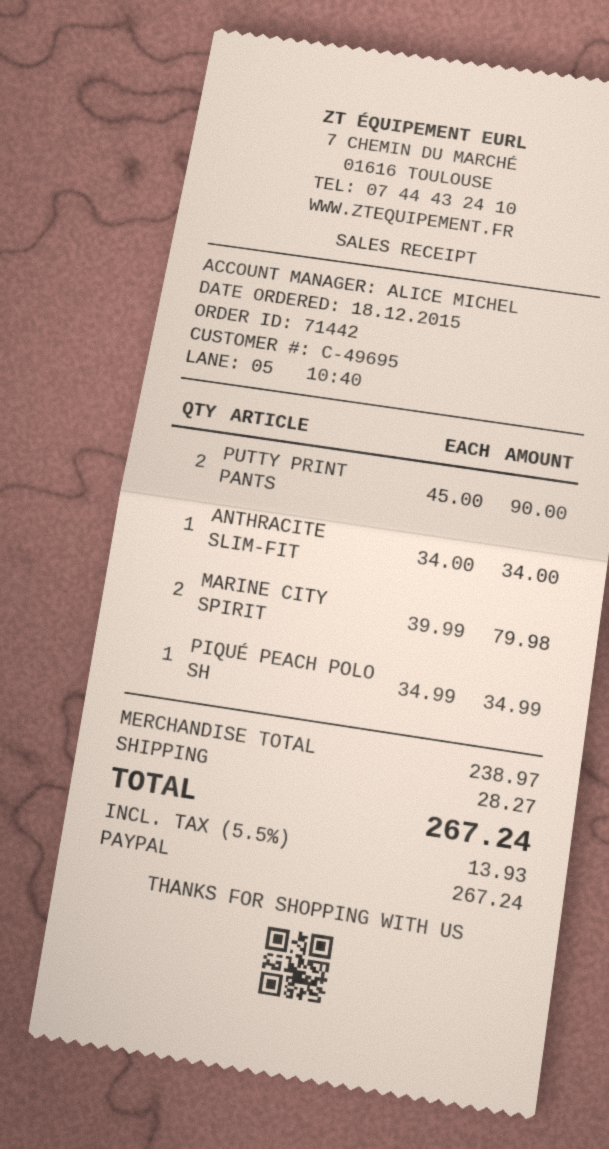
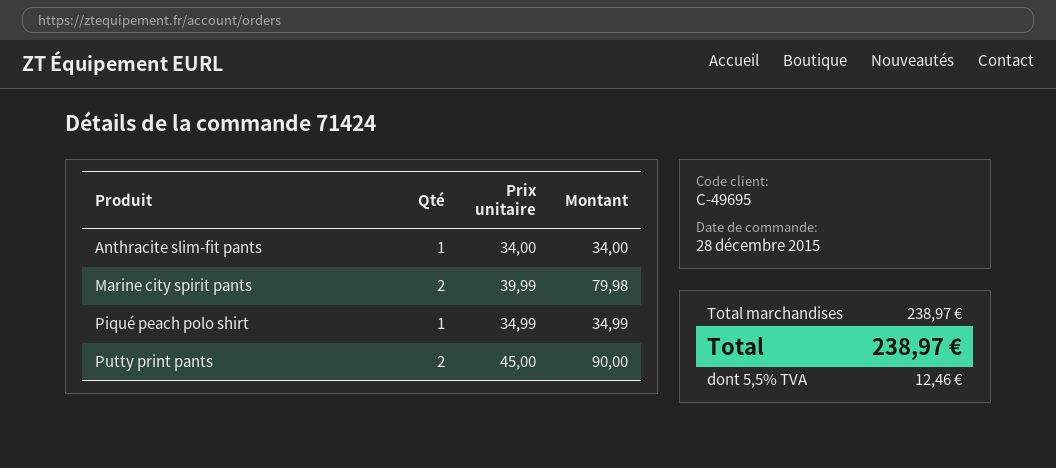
order number: 71442 -> 71424
order date: 2015-12-18 -> 2015-12-28
shipping: 28.27 -> none
tax: 5.5% = 13.93 -> 5.5% = 12.46
total: 267.24 -> 238.97

